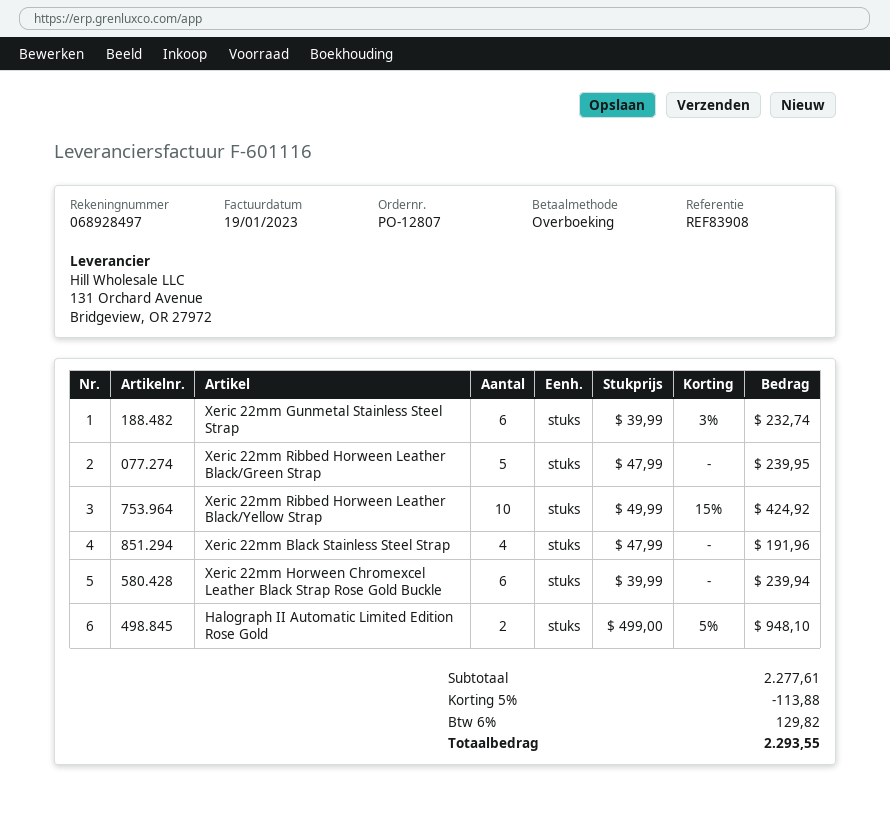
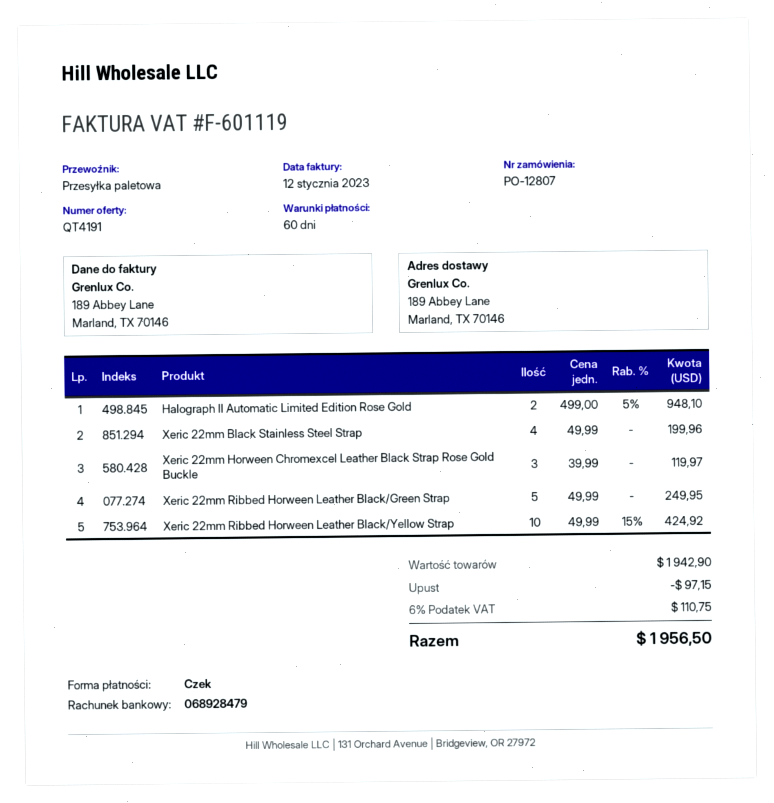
invoice number: F-601116 -> F-601119
invoice date: 2023-01-19 -> 2023-01-12
payment method: bank transfer -> cheque
bank account: 068928497 -> 068928479
Xeric 22mm Gunmetal Stainless Steel Strap: 6 x 39.99 - 3% = 232.74 -> none
Xeric 22mm Ribbed Horween Leather Black/Green Strap: 5 x 47.99 = 239.95 -> 5 x 49.99 = 249.95
Xeric 22mm Black Stainless Steel Strap: 4 x 47.99 = 191.96 -> 4 x 49.99 = 199.96
Xeric 22mm Horween Chromexcel Leather Black Strap Rose Gold Buckle: 6 x 39.99 = 239.94 -> 3 x 39.99 = 119.97
subtotal: 2277.61 -> 1942.90
discount: 113.88 -> 97.15
tax: 6% = 129.82 -> 6% = 110.75
total: 2293.55 -> 1956.50

